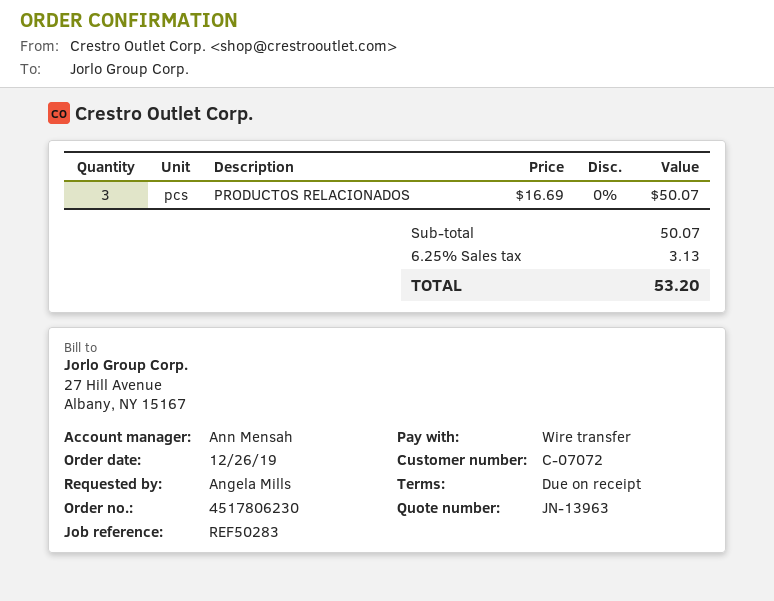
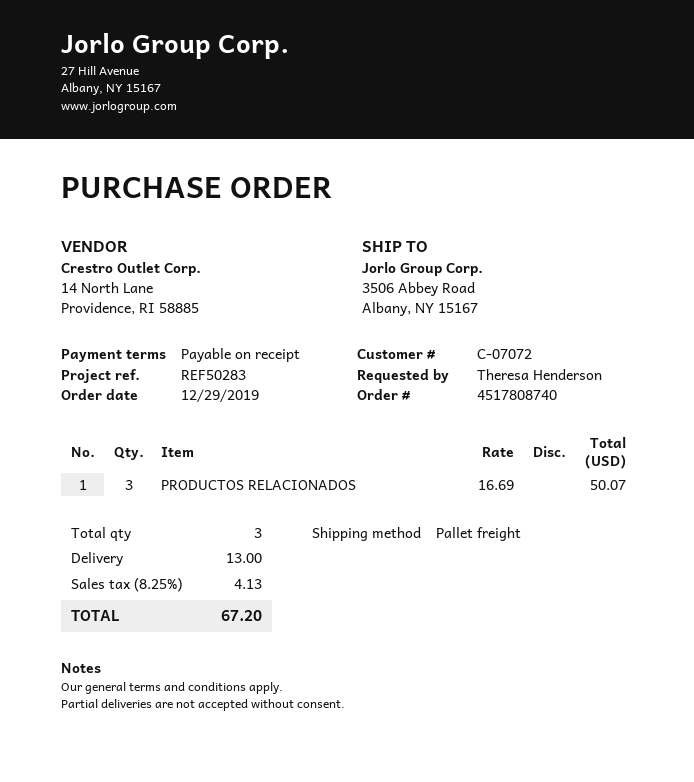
order number: 4517806230 -> 4517808740
order date: 2019-12-26 -> 2019-12-29
ordered by: Angela Mills -> Theresa Henderson
shipping: none -> 13.00
tax: 6.25% = 3.13 -> 8.25% = 4.13
total: 53.20 -> 67.20

